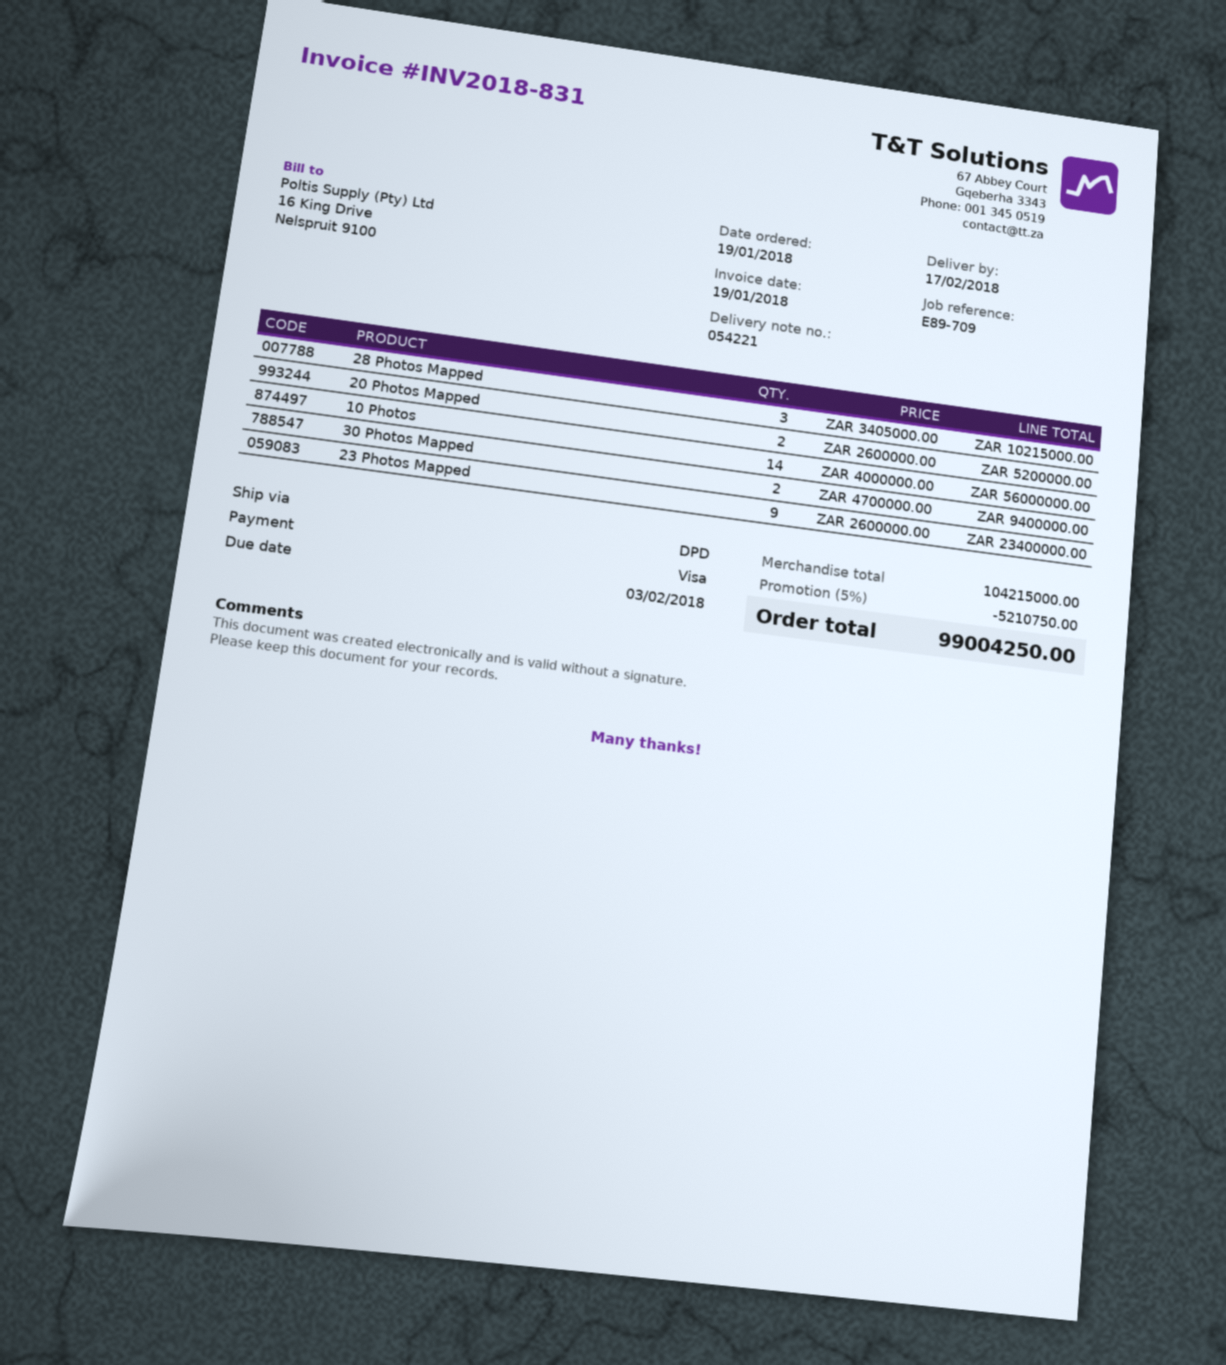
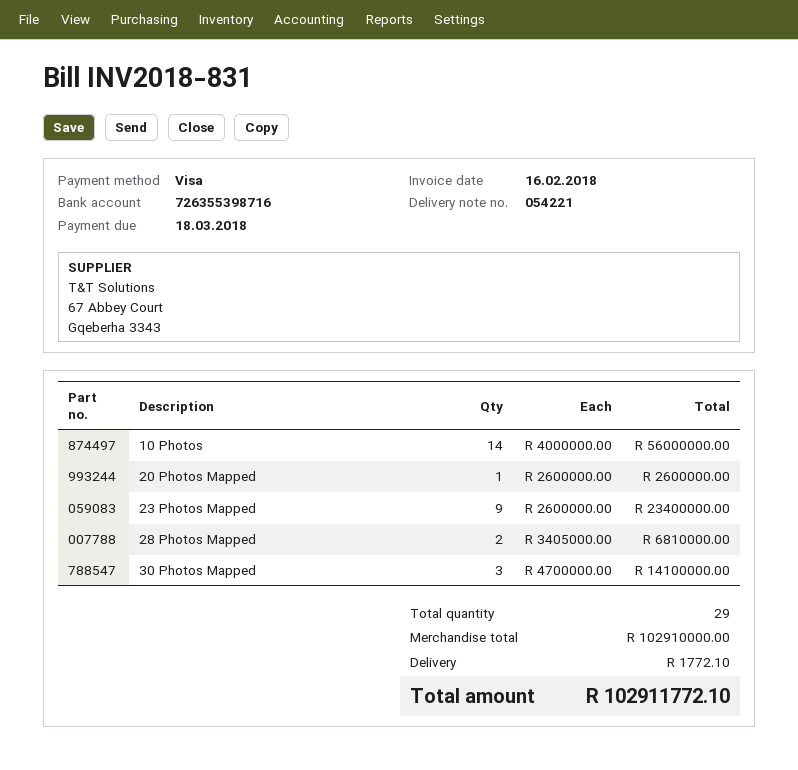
invoice date: 2018-01-19 -> 2018-02-16
due date: 2018-02-03 -> 2018-03-18
28 Photos Mapped: 3 x 3405000.00 = 10215000.00 -> 2 x 3405000.00 = 6810000.00
20 Photos Mapped: 2 x 2600000.00 = 5200000.00 -> 1 x 2600000.00 = 2600000.00
30 Photos Mapped: 2 x 4700000.00 = 9400000.00 -> 3 x 4700000.00 = 14100000.00
subtotal: 104215000.00 -> 102910000.00
discount: 5% = 5210750.00 -> none
shipping: none -> 1772.10
total: 99004250.00 -> 102911772.10

